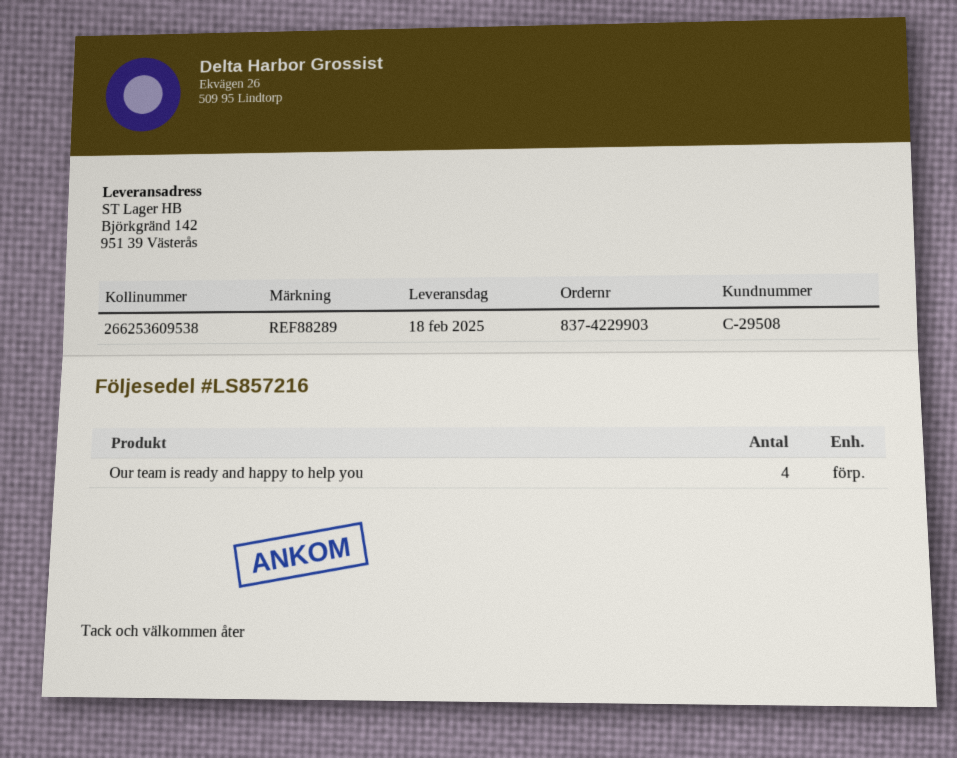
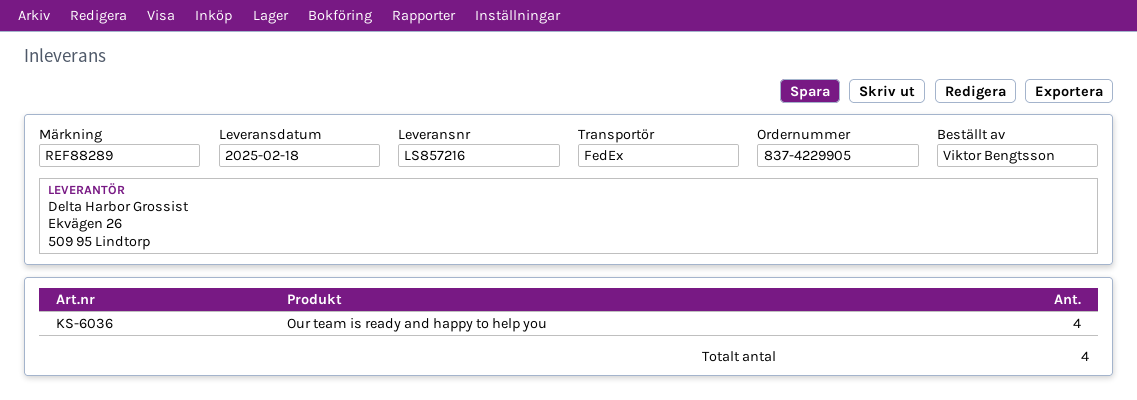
order number: 837-4229903 -> 837-4229905

